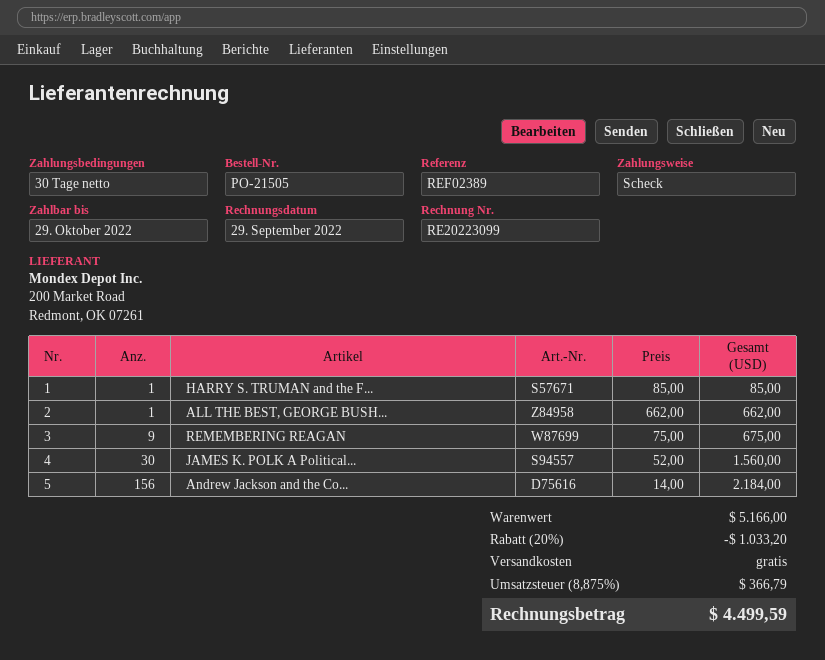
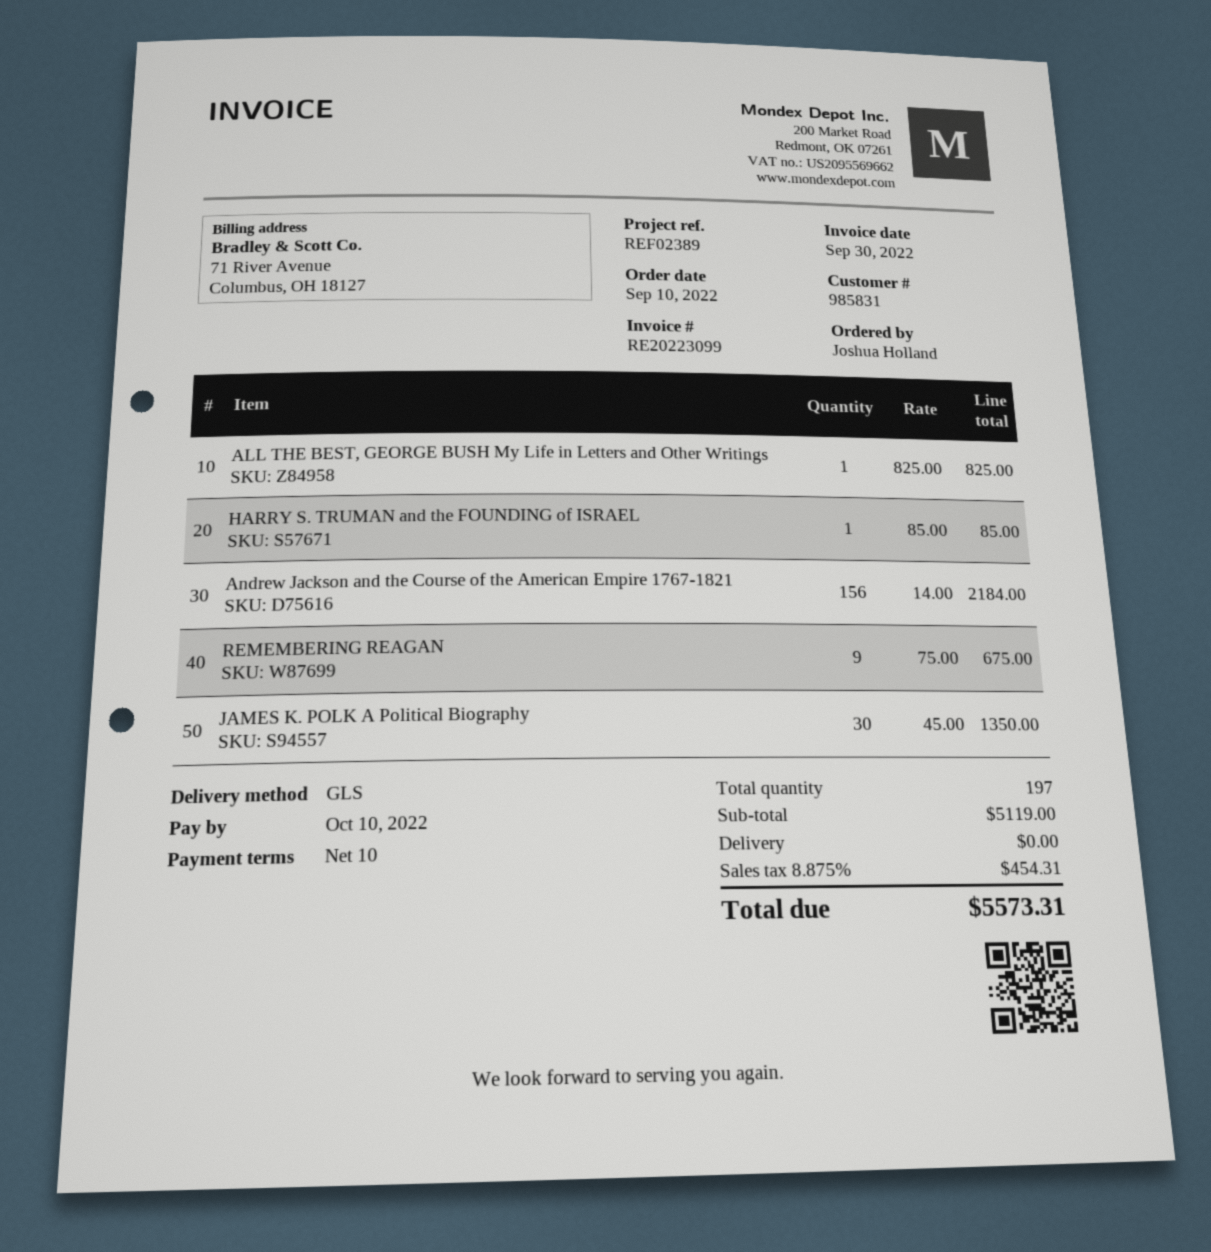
invoice date: 2022-09-29 -> 2022-09-30
payment terms: 30 days -> 10 days
due date: 2022-10-29 -> 2022-10-10
ALL THE BEST, GEORGE BUSH...: 1 x 662.00 = 662.00 -> 1 x 825.00 = 825.00
JAMES K. POLK A Political...: 30 x 52.00 = 1560.00 -> 30 x 45.00 = 1350.00
subtotal: 5166.00 -> 5119.00
discount: 20% = 1033.20 -> none
tax: 8.875% = 366.79 -> 8.875% = 454.31
total: 4499.59 -> 5573.31

